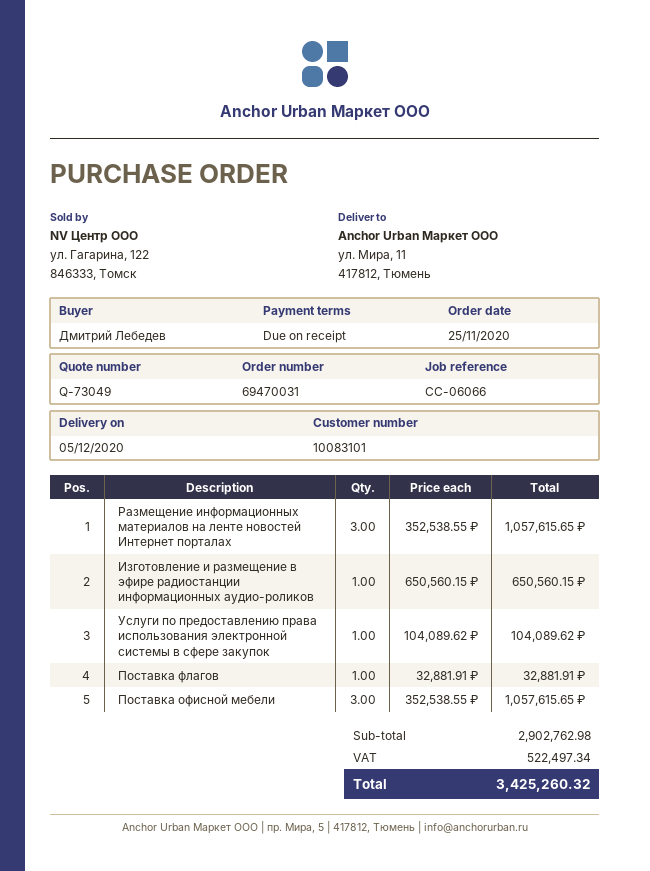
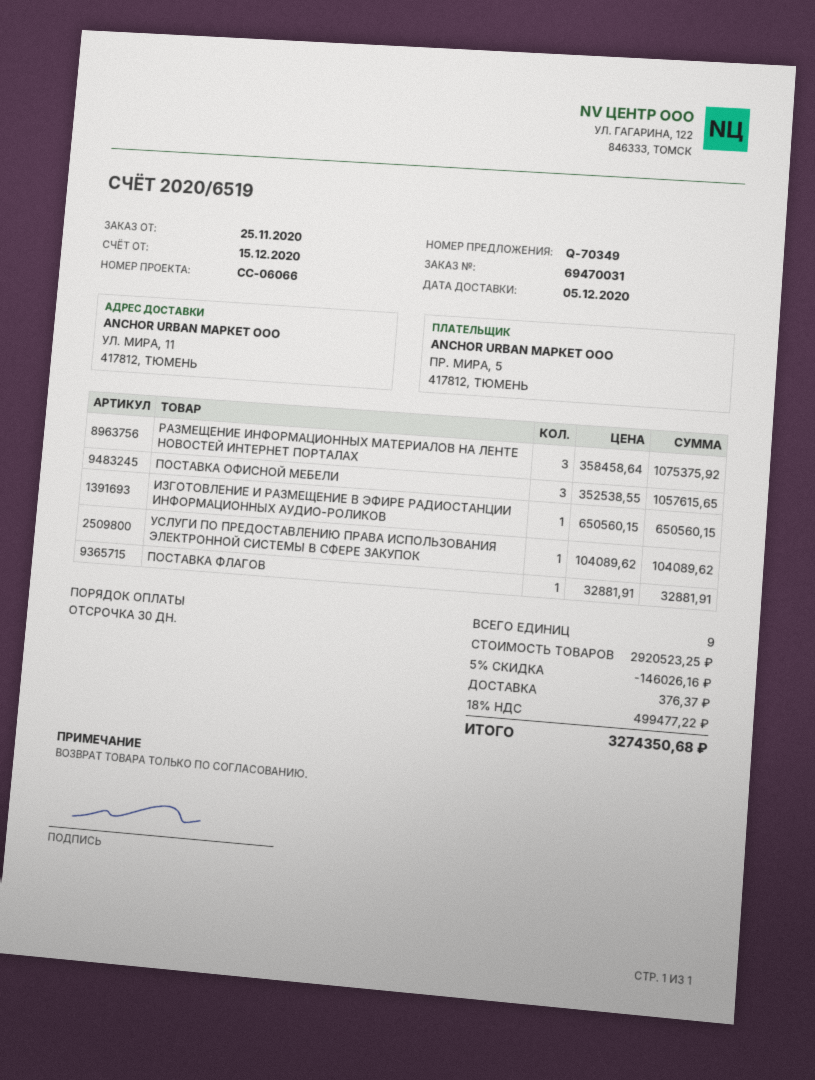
quote number: Q-73049 -> Q-70349
payment terms: on receipt -> 30 days
Размещение информационных материалов на ленте новостей Интернет порталах: 3 x 352538.55 = 1057615.65 -> 3 x 358458.64 = 1075375.92
subtotal: 2902762.98 -> 2920523.25
discount: none -> 5% = 146026.16
shipping: none -> 376.37
tax: 522497.34 -> 499477.22
total: 3425260.32 -> 3274350.68

